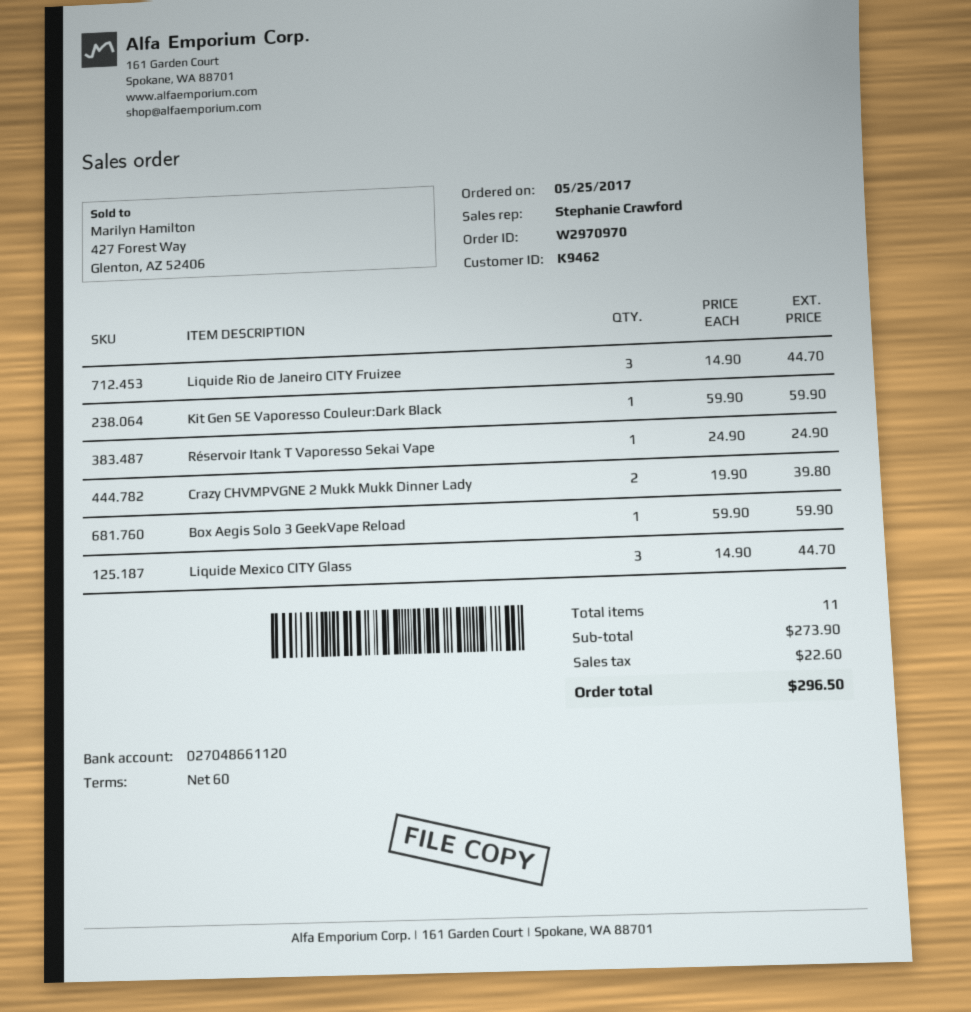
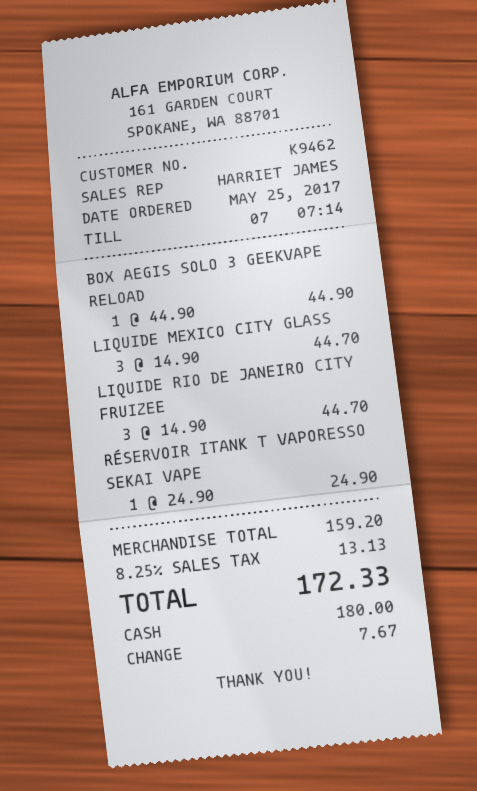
sales rep: Stephanie Crawford -> HARRIET JAMES
Kit Gen SE Vaporesso Couleur:Dark Black: 1 x 59.90 = 59.90 -> none
Crazy CHVMPVGNE 2 Mukk Mukk Dinner Lady: 2 x 19.90 = 39.80 -> none
Box Aegis Solo 3 GeekVape Reload: 1 x 59.90 = 59.90 -> 1 x 44.90 = 44.90
subtotal: 273.90 -> 159.20
tax: 22.60 -> 13.13
total: 296.50 -> 172.33

